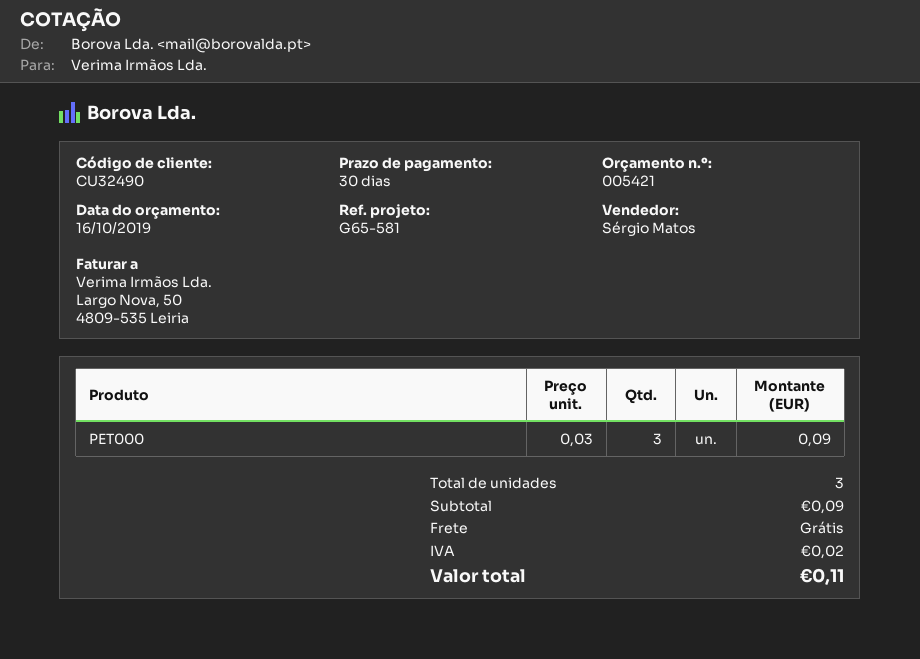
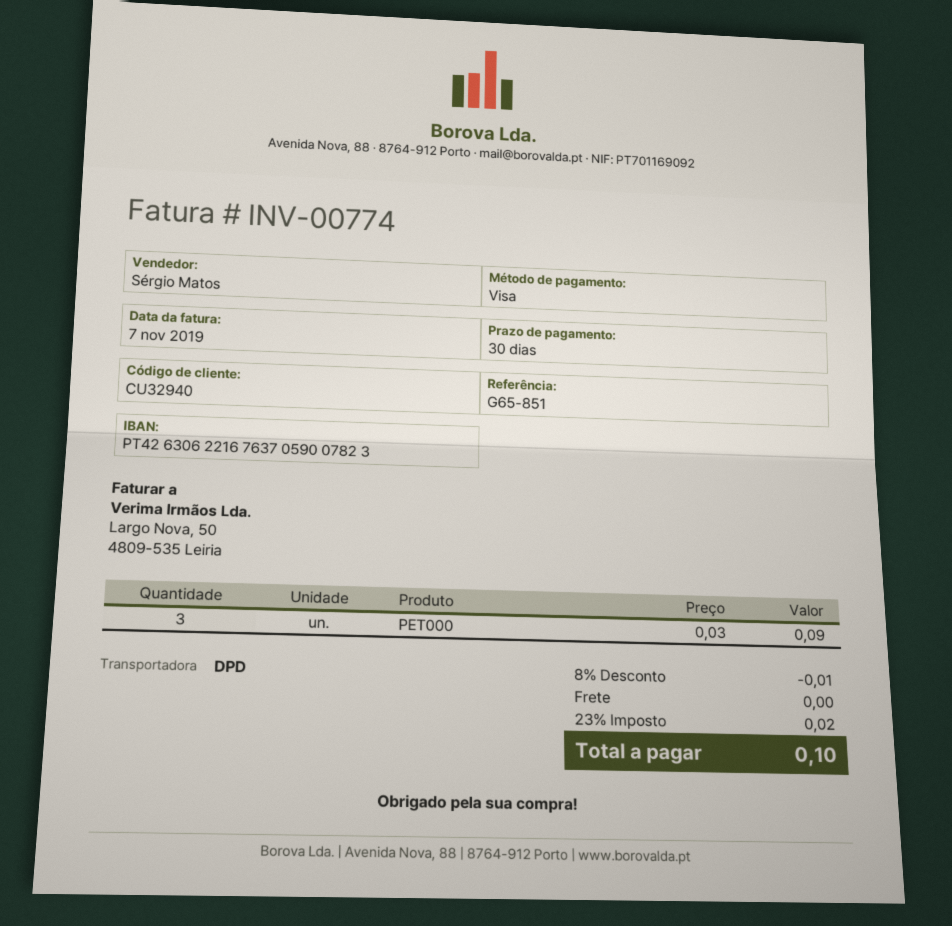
customer number: CU32490 -> CU32940
reference: G65-581 -> G65-851
discount: none -> 8% = 0.01
total: 0.11 -> 0.10

